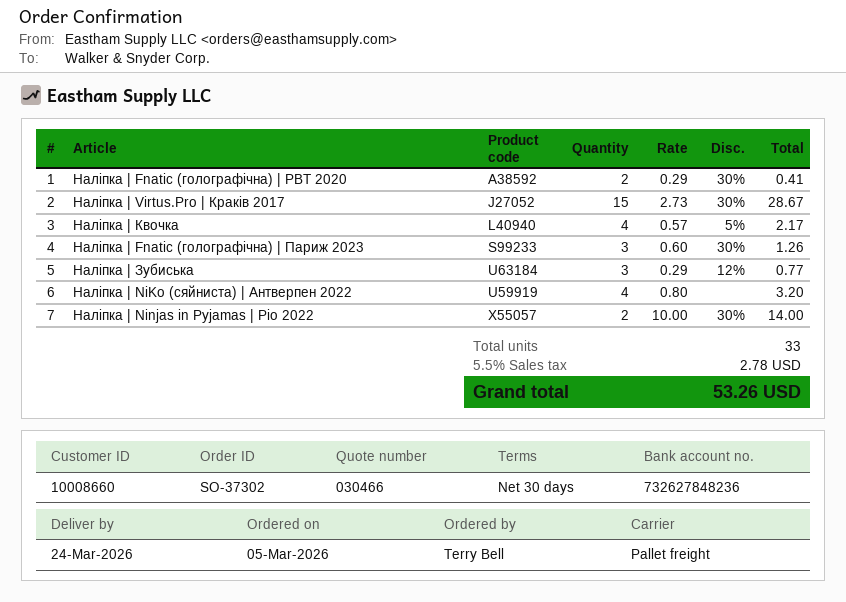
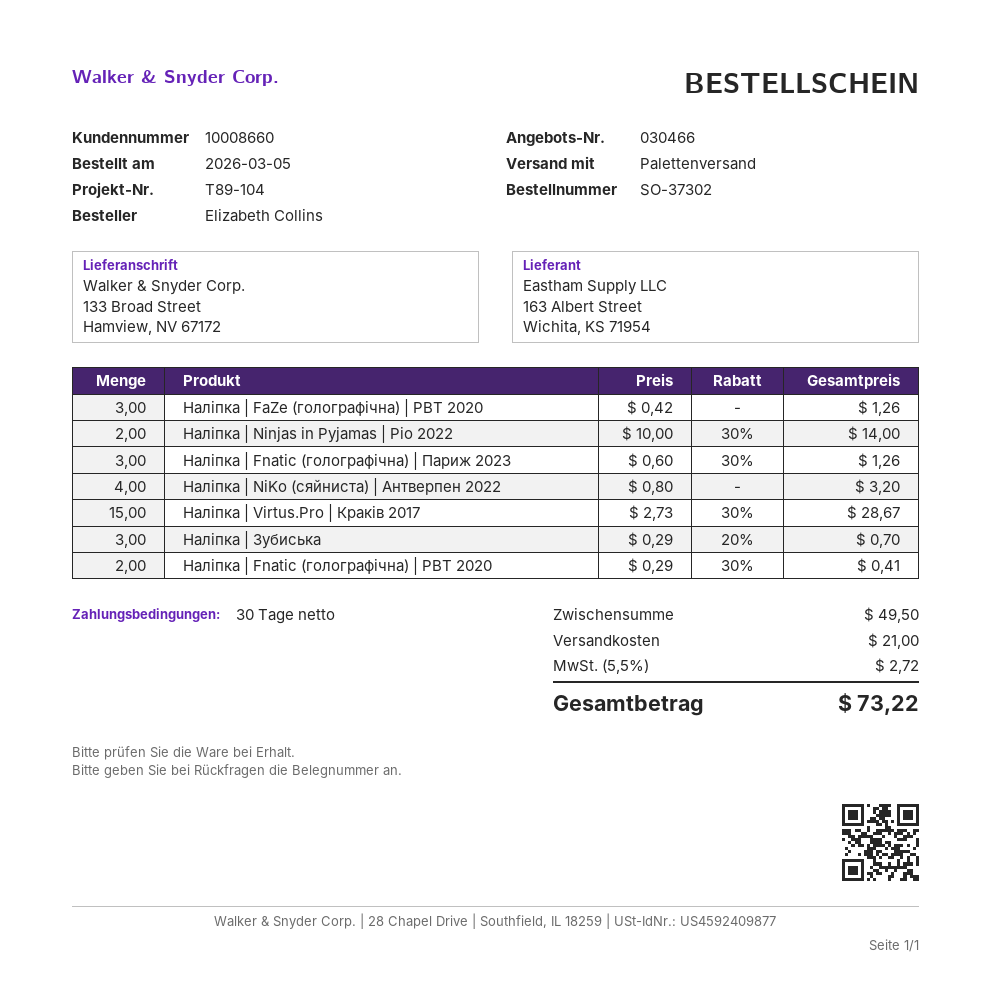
ordered by: Terry Bell -> Elizabeth Collins
Наліпка | Квочка: 4 x 0.57 - 5% = 2.17 -> none
Наліпка | Зубиська: 3 x 0.29 - 12% = 0.77 -> 3 x 0.29 - 20% = 0.70
Наліпка | FaZe (голографічна) | РВТ 2020: none -> 3 x 0.42 = 1.26
shipping: none -> 21.00
tax: 5.5% = 2.78 -> 5.5% = 2.72
total: 53.26 -> 73.22

